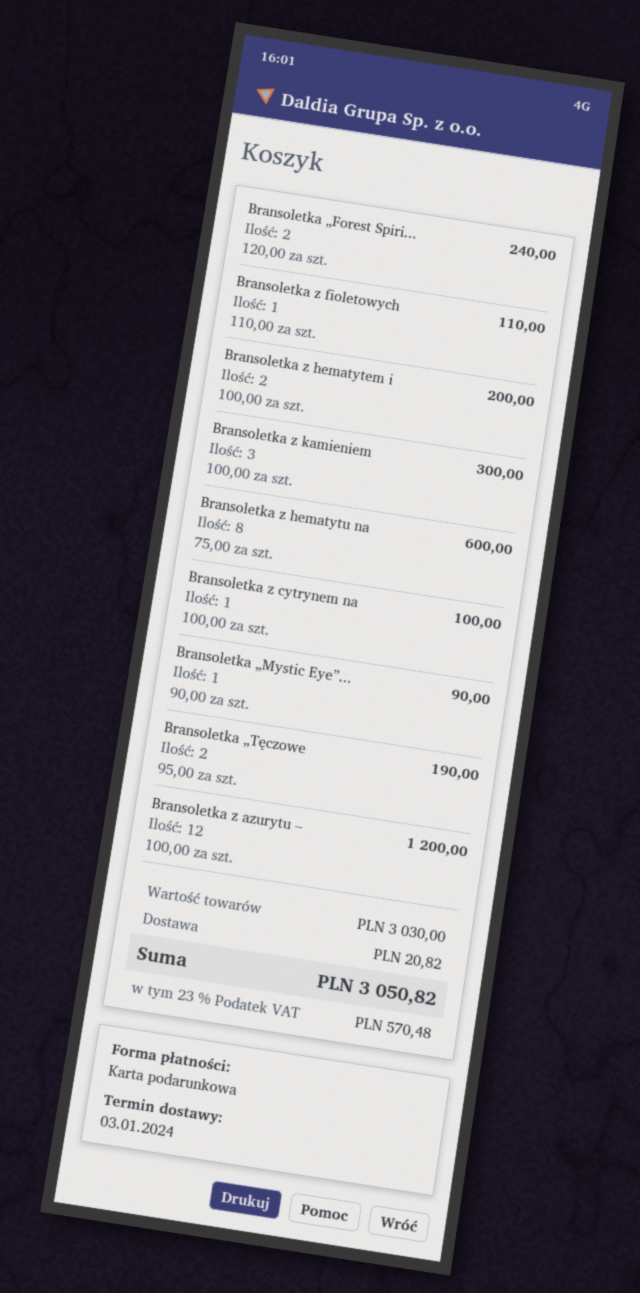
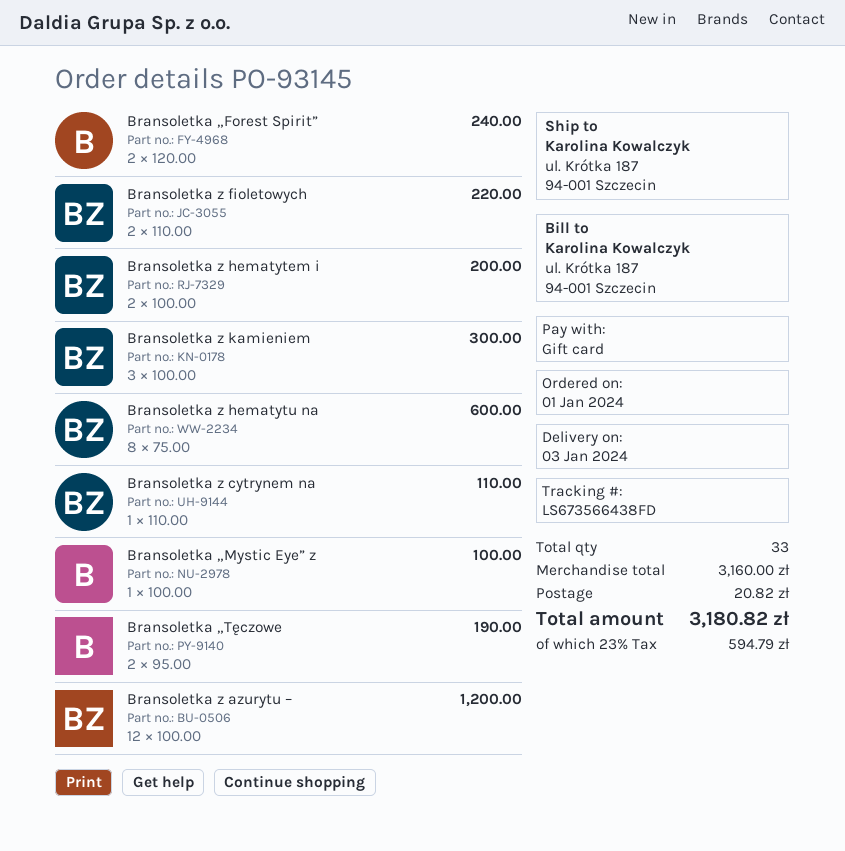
Bransoletka z fioletowych: 1 x 110.00 = 110.00 -> 2 x 110.00 = 220.00
Bransoletka z cytrynem na: 1 x 100.00 = 100.00 -> 1 x 110.00 = 110.00
Bransoletka „Mystic Eye”...: 1 x 90.00 = 90.00 -> 1 x 100.00 = 100.00
subtotal: 3030.00 -> 3160.00
tax: 23% = 570.48 -> 23% = 594.79
total: 3050.82 -> 3180.82

